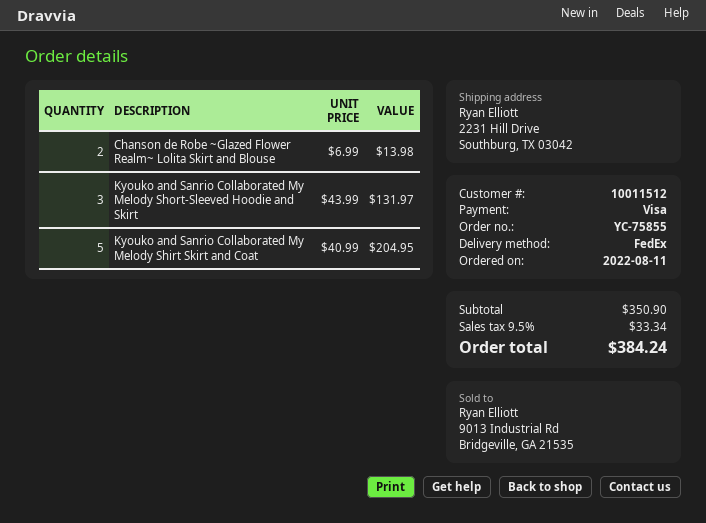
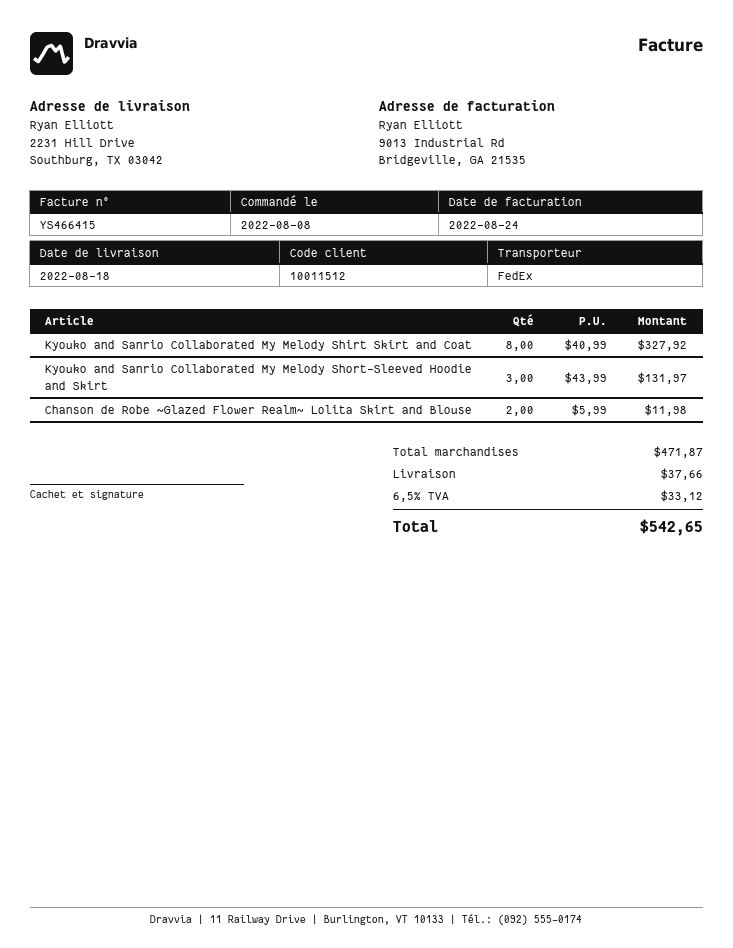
order date: 2022-08-11 -> 2022-08-08
Chanson de Robe ~Glazed Flower Realm~ Lolita Skirt and Blouse: 2 x 6.99 = 13.98 -> 2 x 5.99 = 11.98
Kyouko and Sanrio Collaborated My Melody Shirt Skirt and Coat: 5 x 40.99 = 204.95 -> 8 x 40.99 = 327.92
subtotal: 350.90 -> 471.87
shipping: none -> 37.66
tax: 9.5% = 33.34 -> 6.5% = 33.12
total: 384.24 -> 542.65

